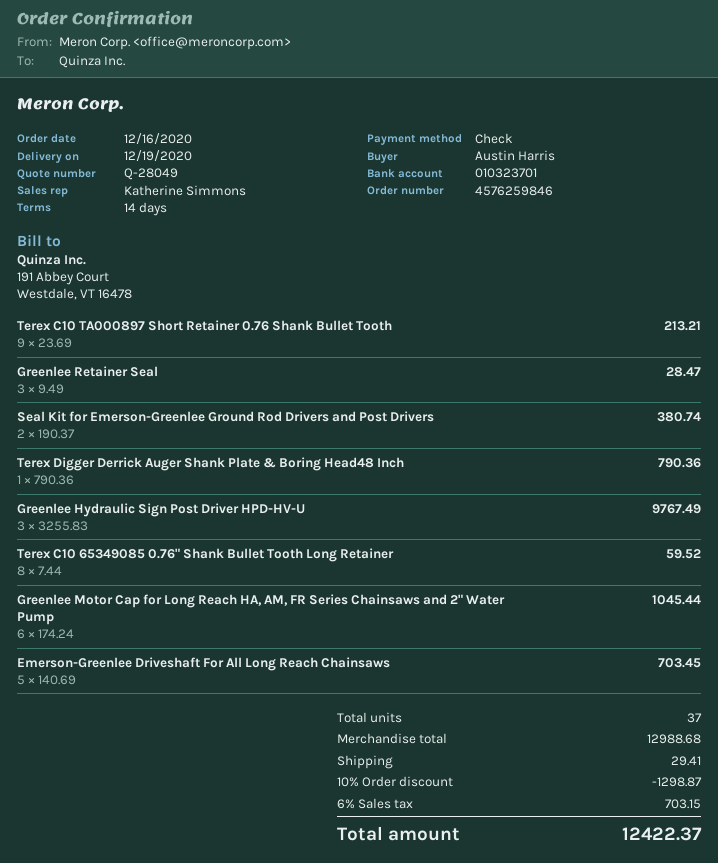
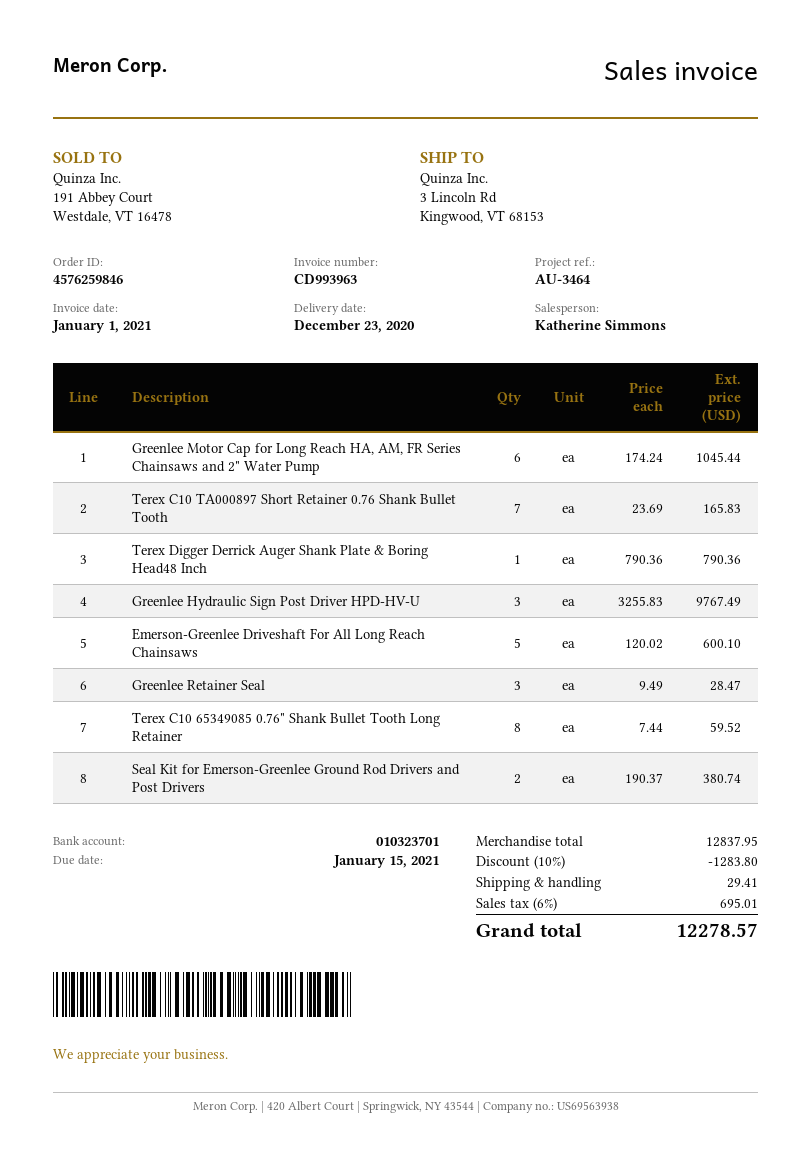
delivery date: 2020-12-19 -> 2020-12-23
Terex C10 TA000897 Short Retainer 0.76 Shank Bullet Tooth: 9 x 23.69 = 213.21 -> 7 x 23.69 = 165.83
Emerson-Greenlee Driveshaft For All Long Reach Chainsaws: 5 x 140.69 = 703.45 -> 5 x 120.02 = 600.10
subtotal: 12988.68 -> 12837.95
discount: 10% = 1298.87 -> 10% = 1283.80
tax: 6% = 703.15 -> 6% = 695.01
total: 12422.37 -> 12278.57

